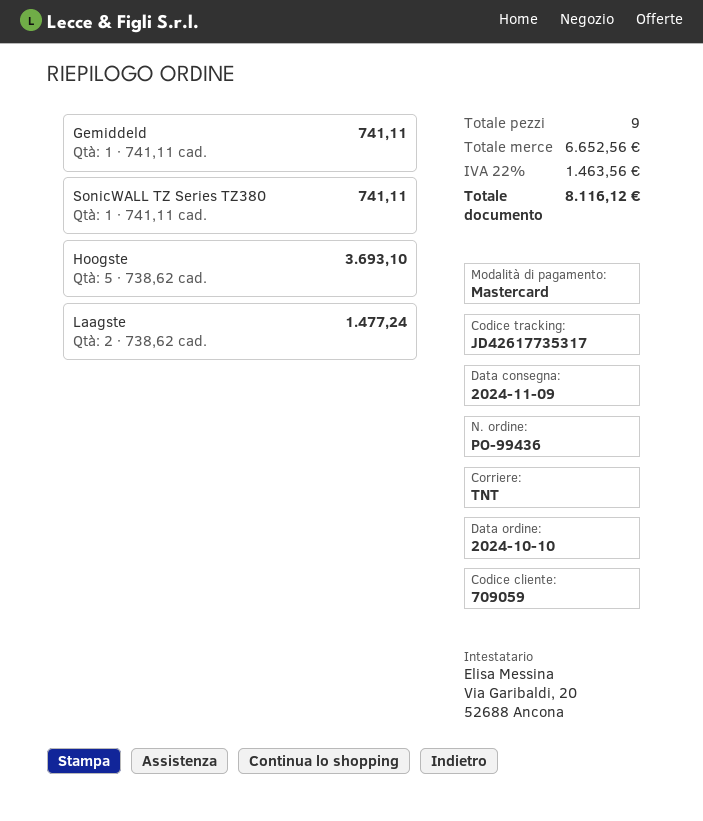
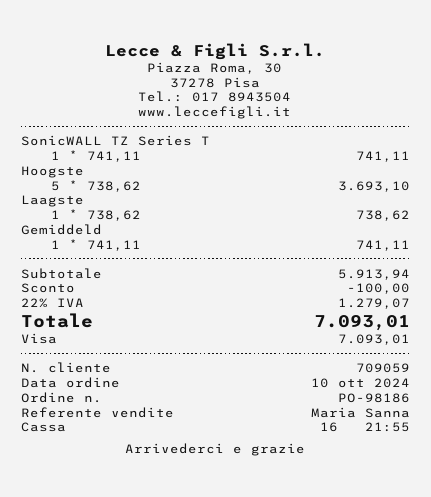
order number: PO-99436 -> PO-98186
payment method: Mastercard -> Visa
Laagste: 2 x 738.62 = 1477.24 -> 1 x 738.62 = 738.62
subtotal: 6652.56 -> 5913.94
discount: none -> 100.00
tax: 22% = 1463.56 -> 22% = 1279.07
total: 8116.12 -> 7093.01

